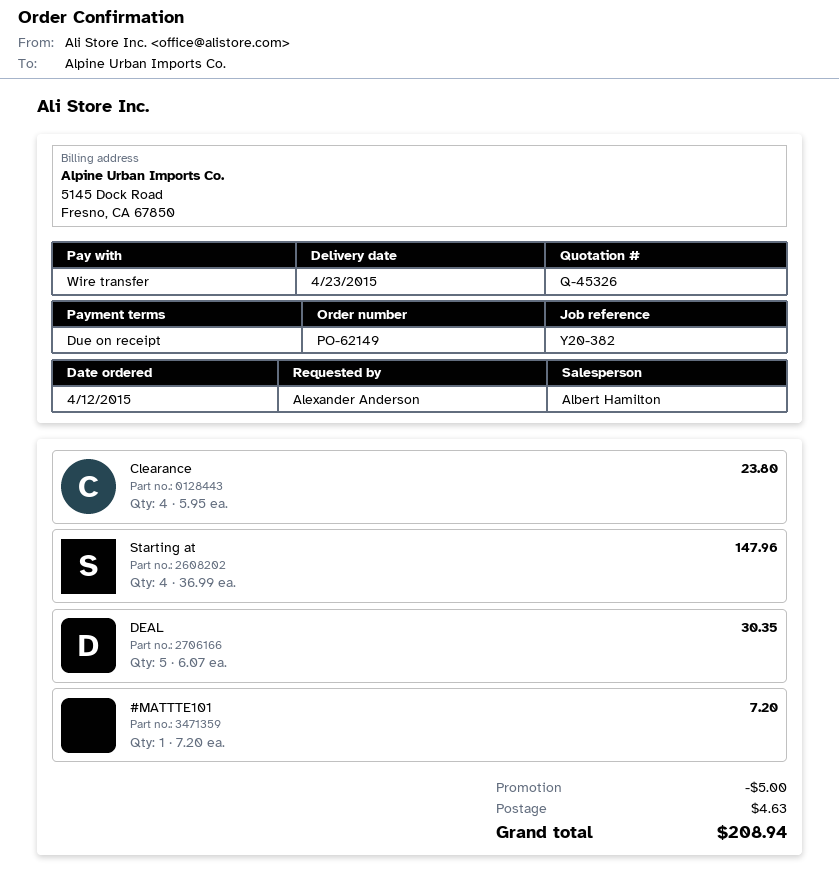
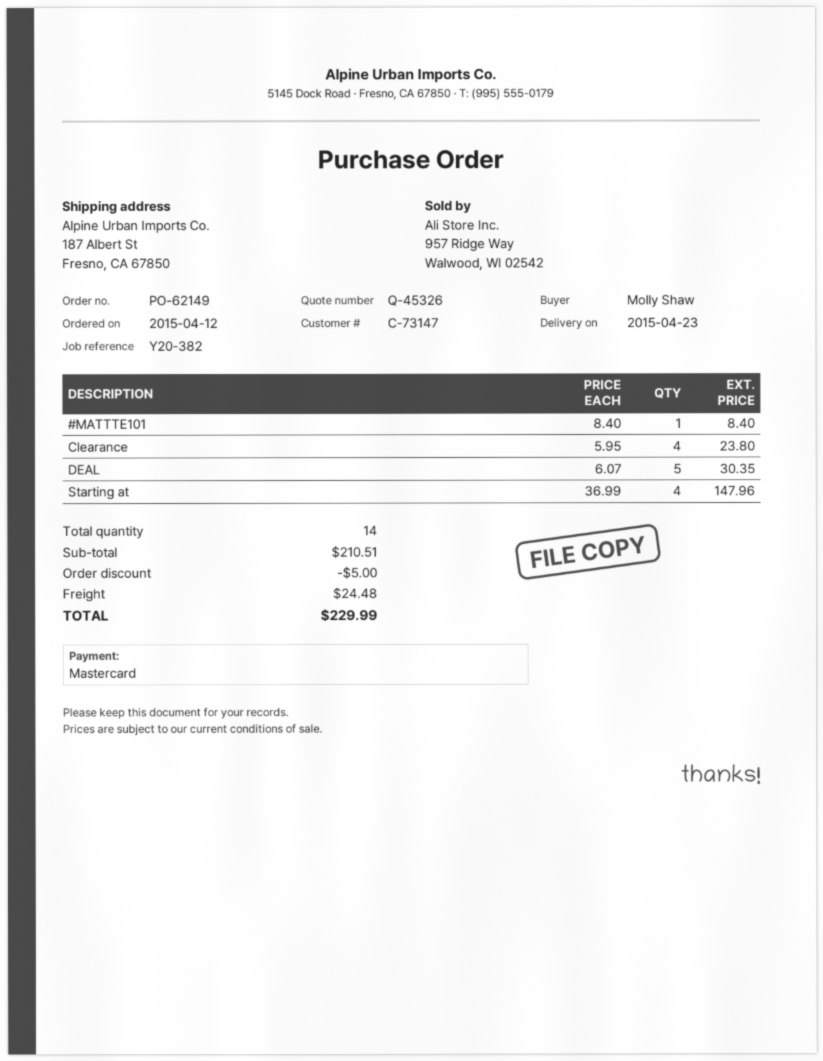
ordered by: Alexander Anderson -> Molly Shaw
payment method: bank transfer -> Mastercard
#MATTTE101: 1 x 7.20 = 7.20 -> 1 x 8.40 = 8.40
shipping: 4.63 -> 24.48
total: 208.94 -> 229.99

